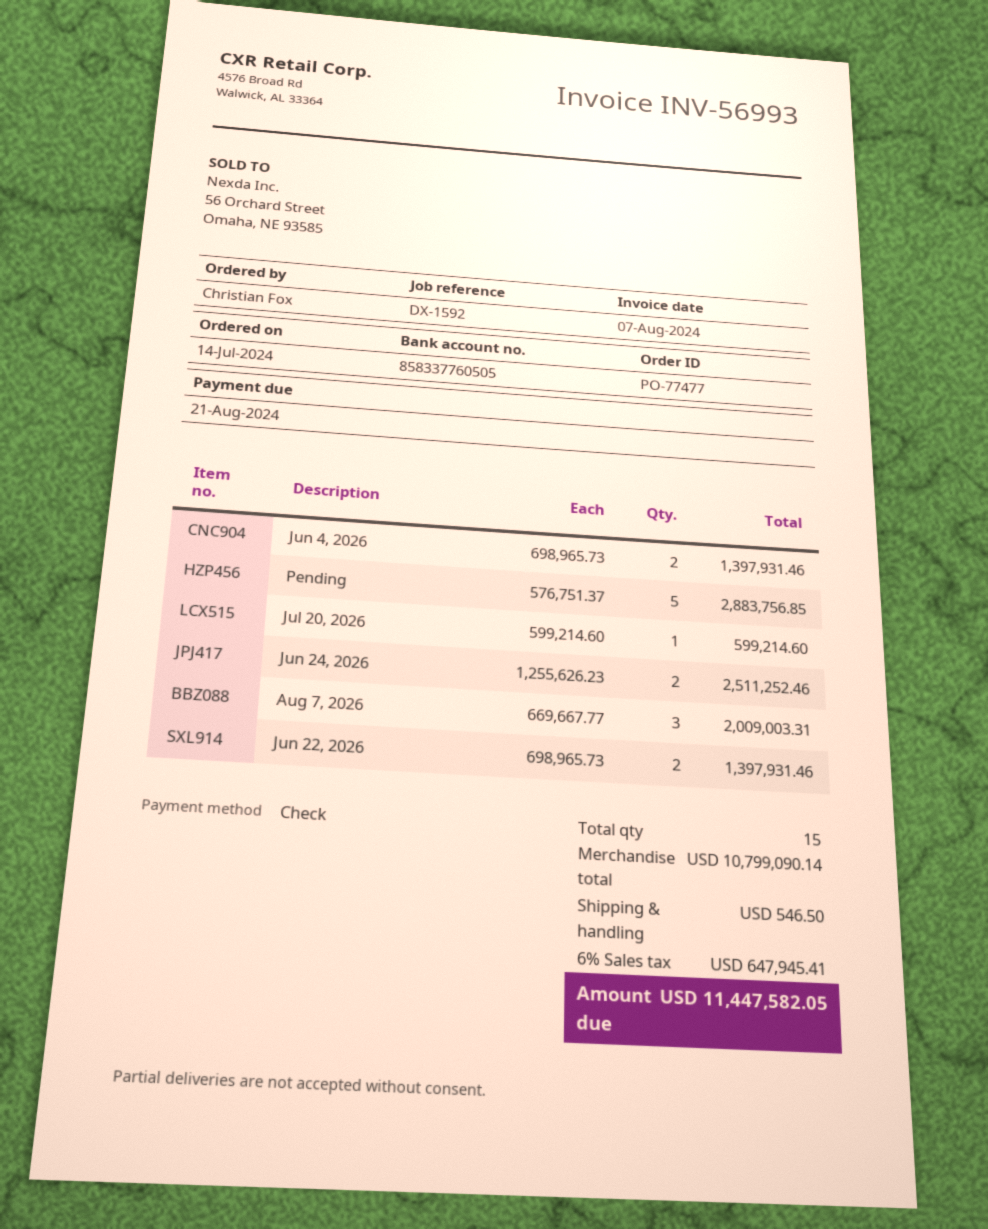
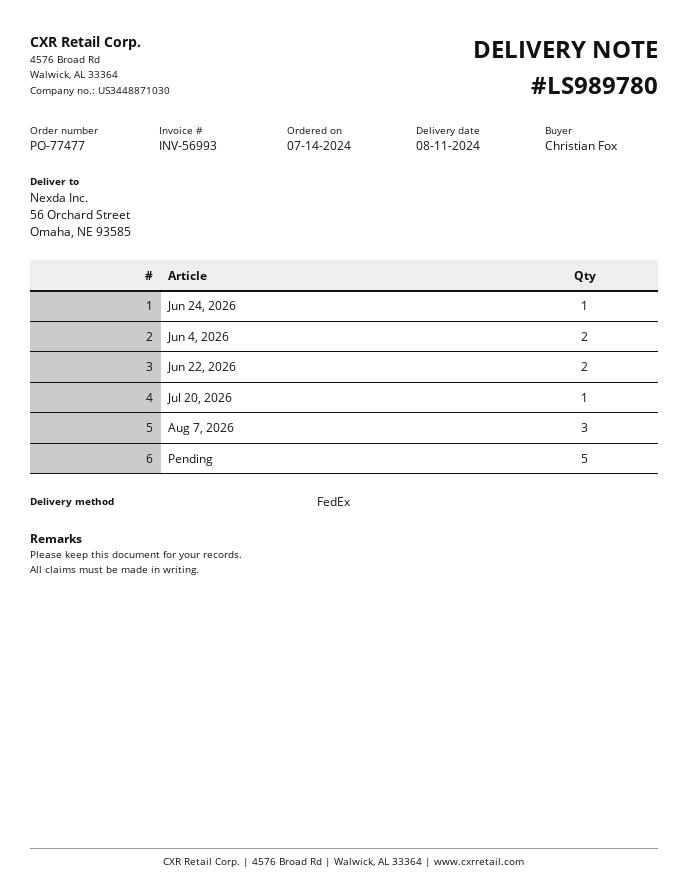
Jun 24, 2026: 2 -> 1

